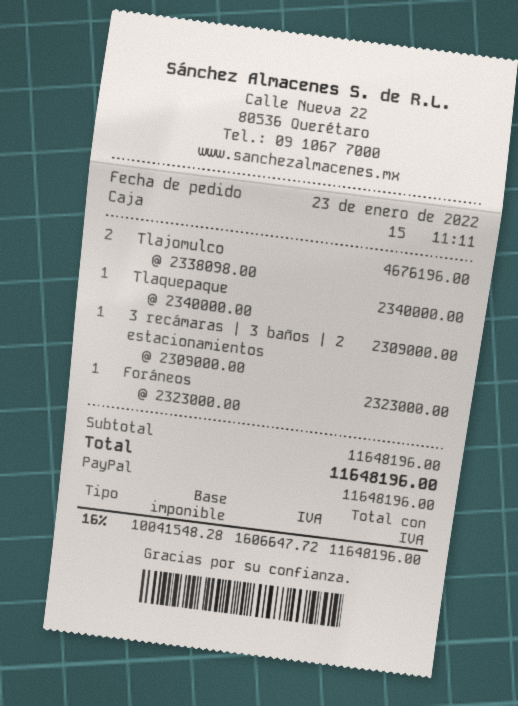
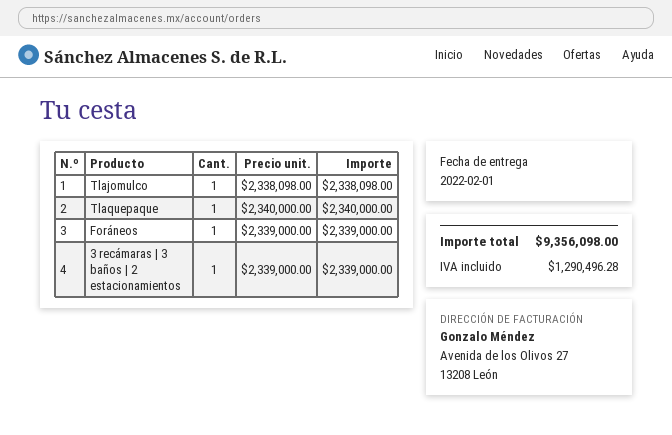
Tlajomulco: 2 x 2338098.00 = 4676196.00 -> 1 x 2338098.00 = 2338098.00
3 recámaras | 3 baños | 2 estacionamientos: 1 x 2309000.00 = 2309000.00 -> 1 x 2339000.00 = 2339000.00
Foráneos: 1 x 2323000.00 = 2323000.00 -> 1 x 2339000.00 = 2339000.00
tax: 1606647.72 -> 1290496.28
total: 11648196.00 -> 9356098.00

